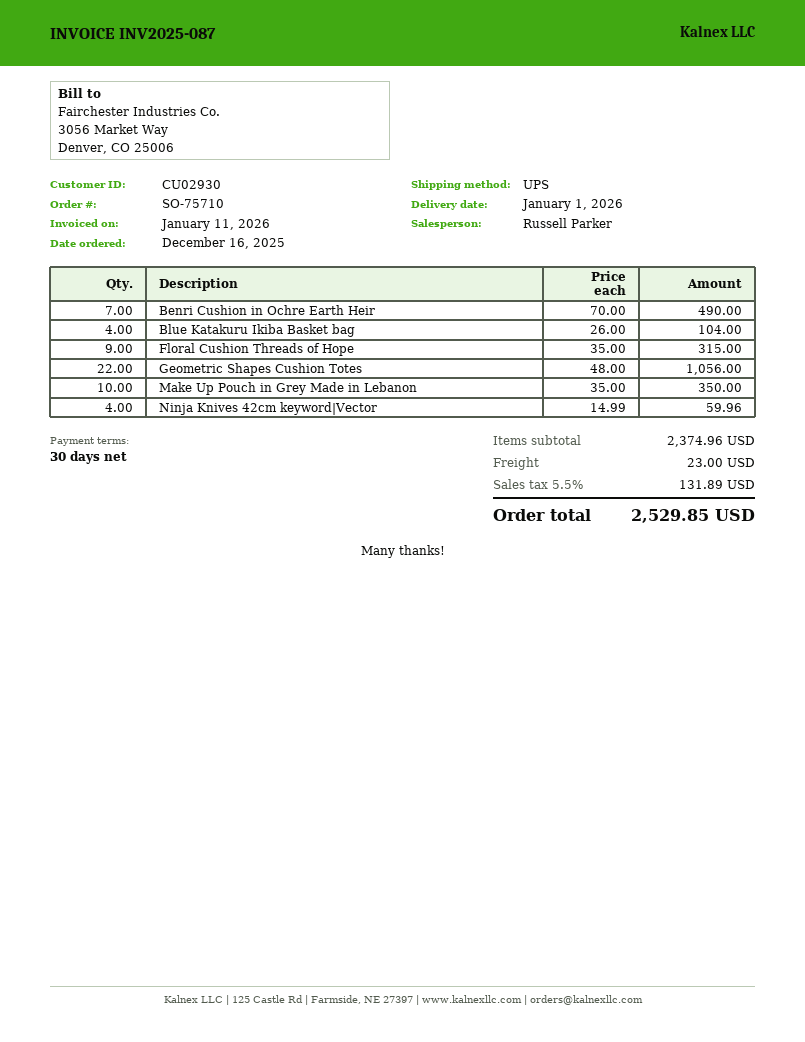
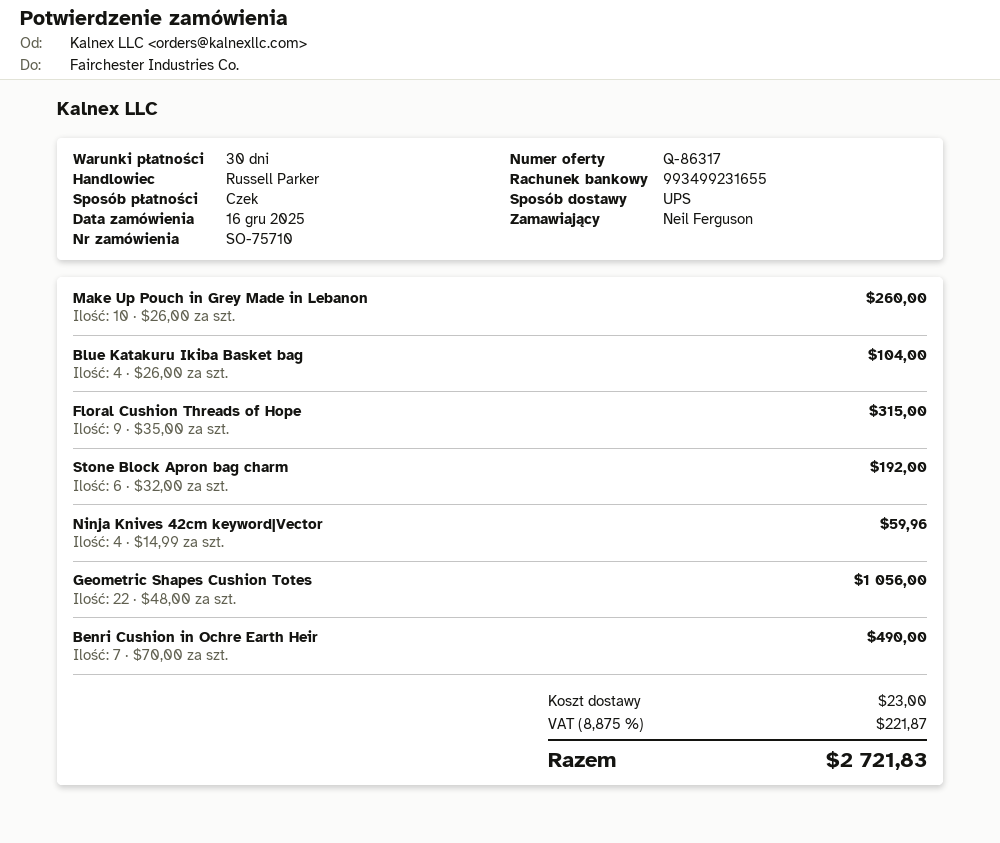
Make Up Pouch in Grey Made in Lebanon: 10 x 35.00 = 350.00 -> 10 x 26.00 = 260.00
Stone Block Apron bag charm: none -> 6 x 32.00 = 192.00
tax: 5.5% = 131.89 -> 8.875% = 221.87
total: 2529.85 -> 2721.83

